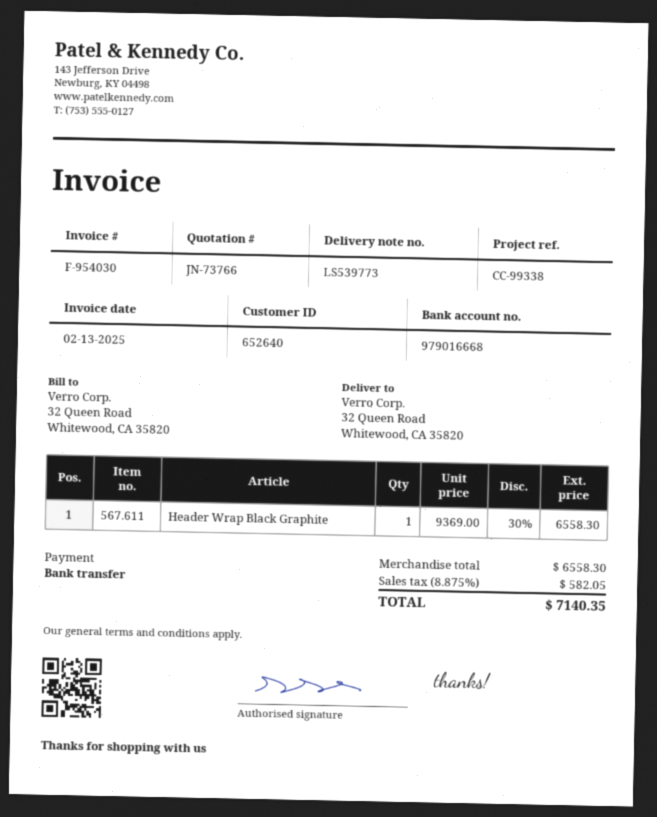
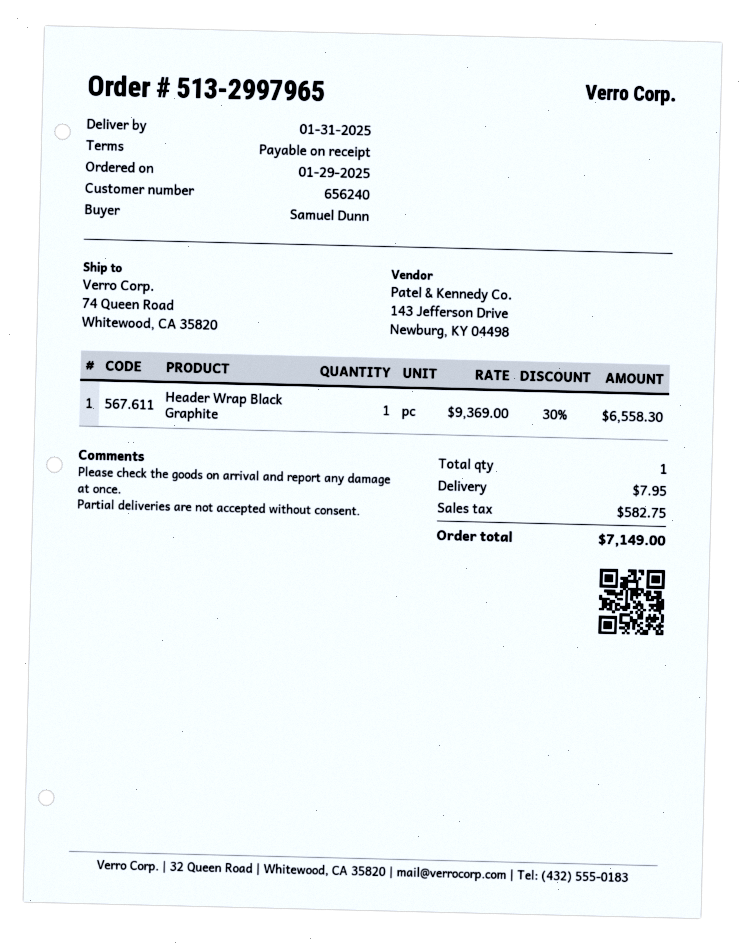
customer number: 652640 -> 656240
ship to: 32 Queen Road, Whitewood, CA 35820 -> 74 Queen Road, Whitewood, CA 35820
shipping: none -> 7.95
tax: 582.05 -> 582.75
total: 7140.35 -> 7149.00

